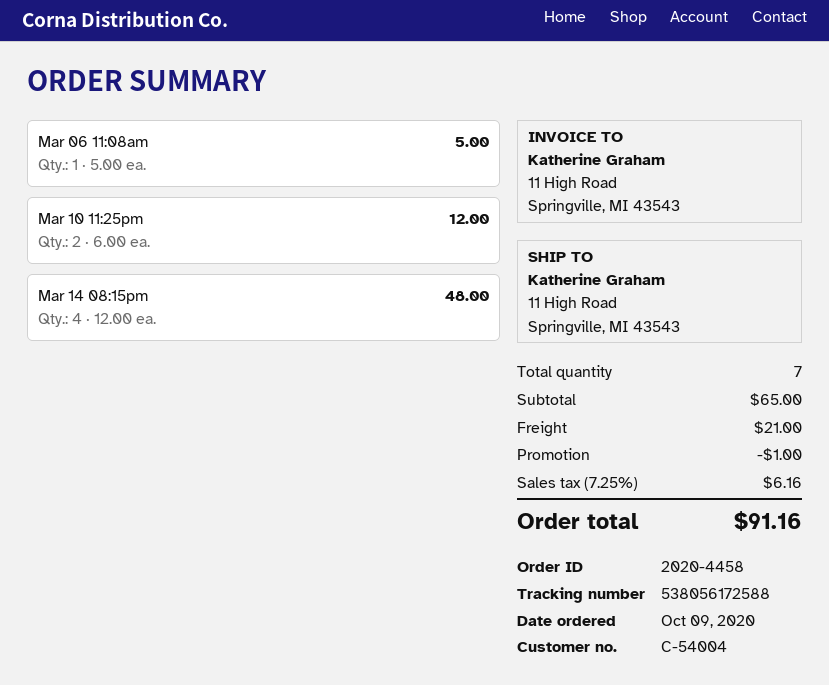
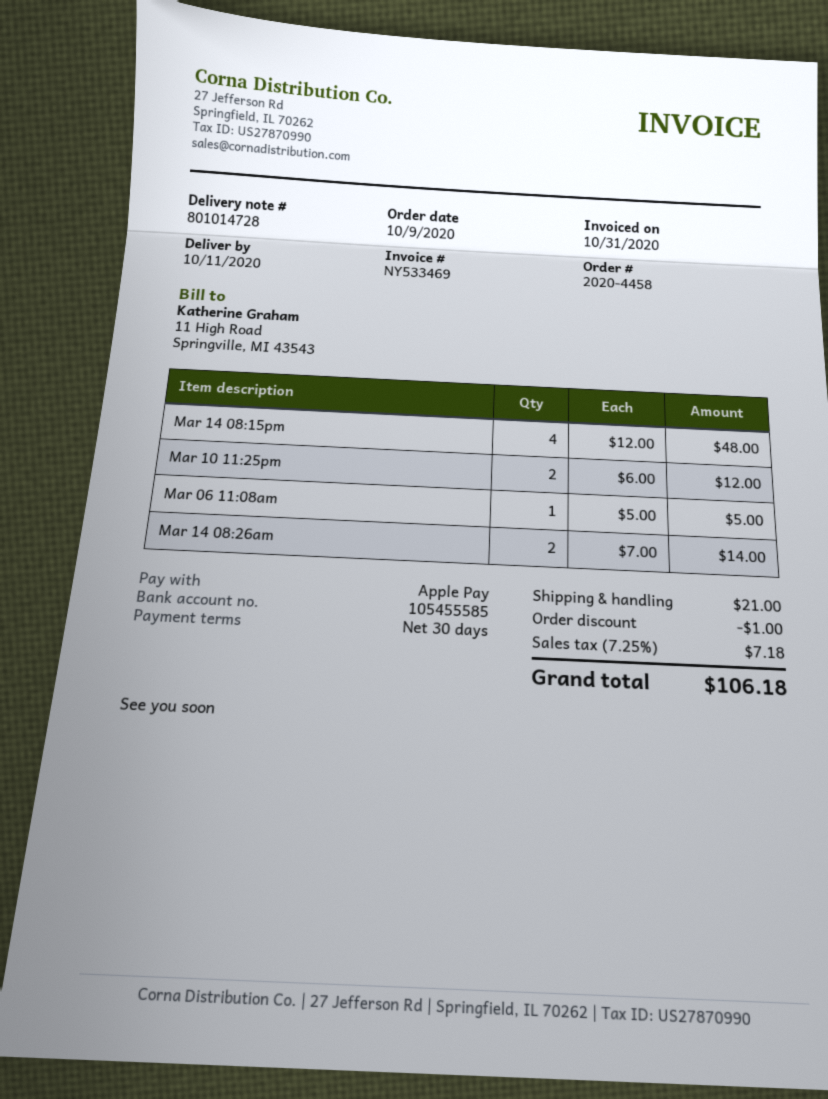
Mar 14 08:26am: none -> 2 x 7.00 = 14.00
tax: 7.25% = 6.16 -> 7.25% = 7.18
total: 91.16 -> 106.18

